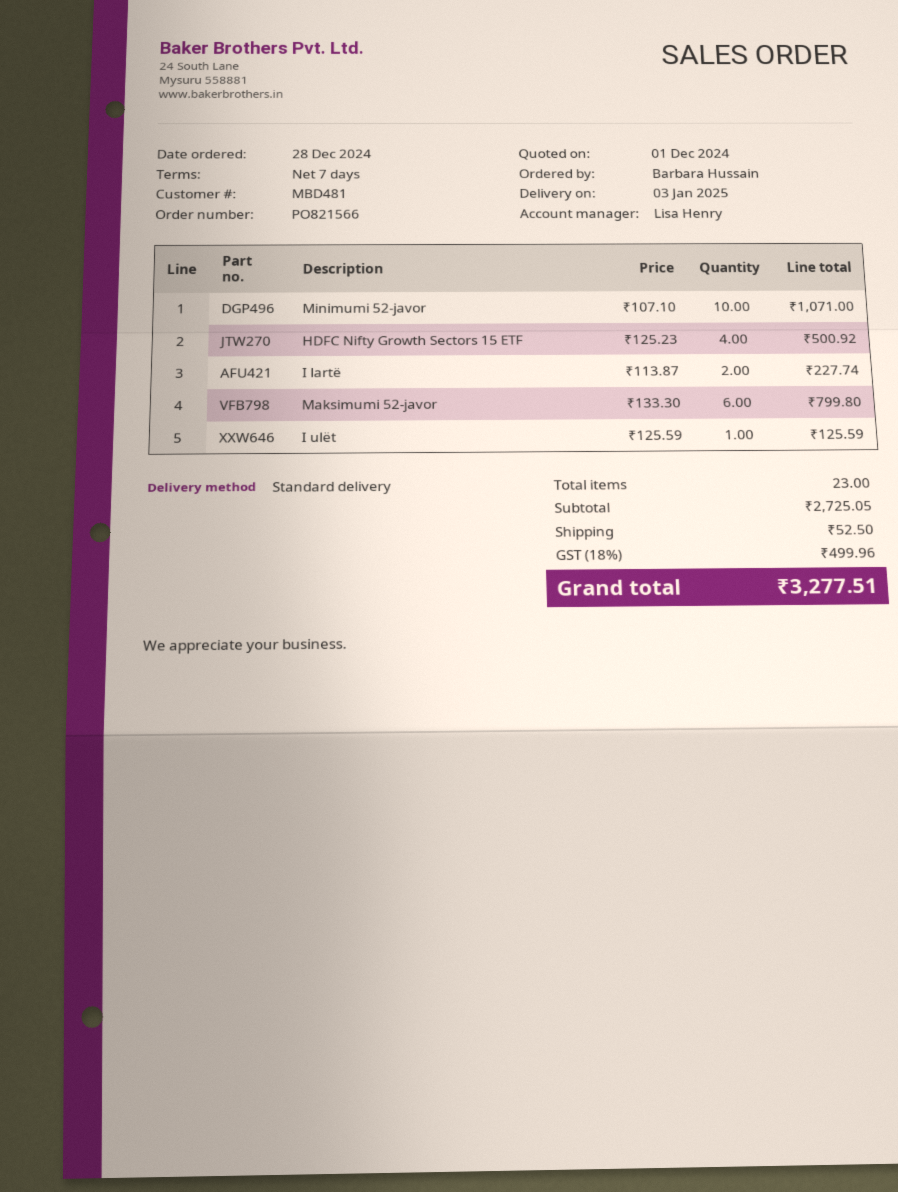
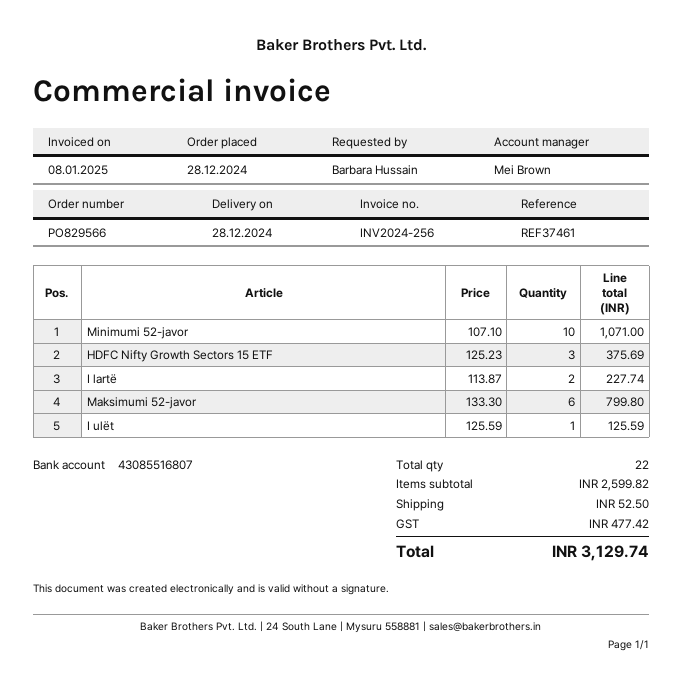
order number: PO821566 -> PO829566
delivery date: 2025-01-03 -> 2024-12-28
sales rep: Lisa Henry -> Mei Brown
HDFC Nifty Growth Sectors 15 ETF: 4 x 125.23 = 500.92 -> 3 x 125.23 = 375.69
total quantity: 23 -> 22
subtotal: 2725.05 -> 2599.82
tax: 499.96 -> 477.42
total: 3277.51 -> 3129.74

